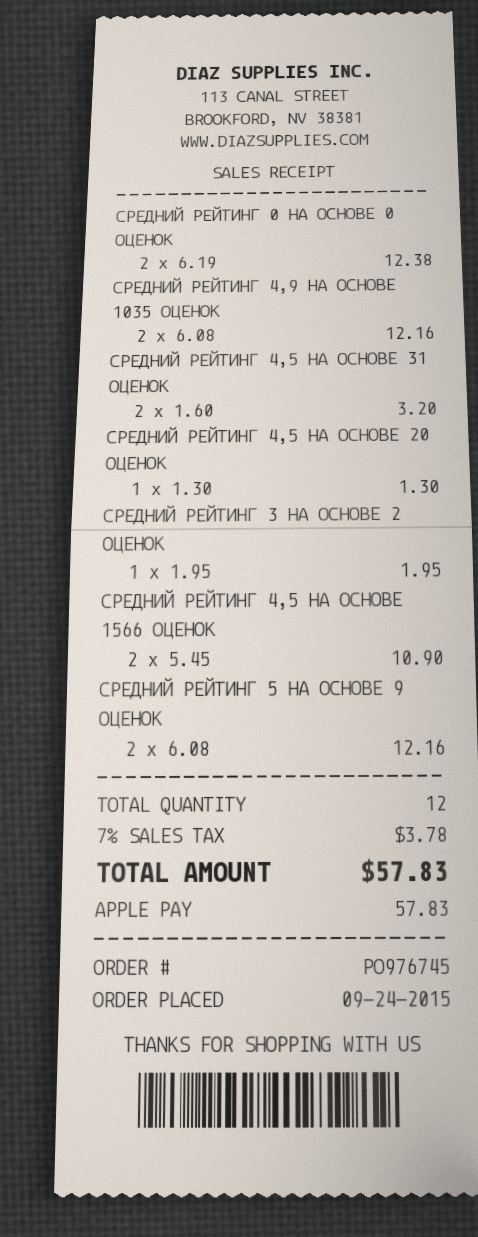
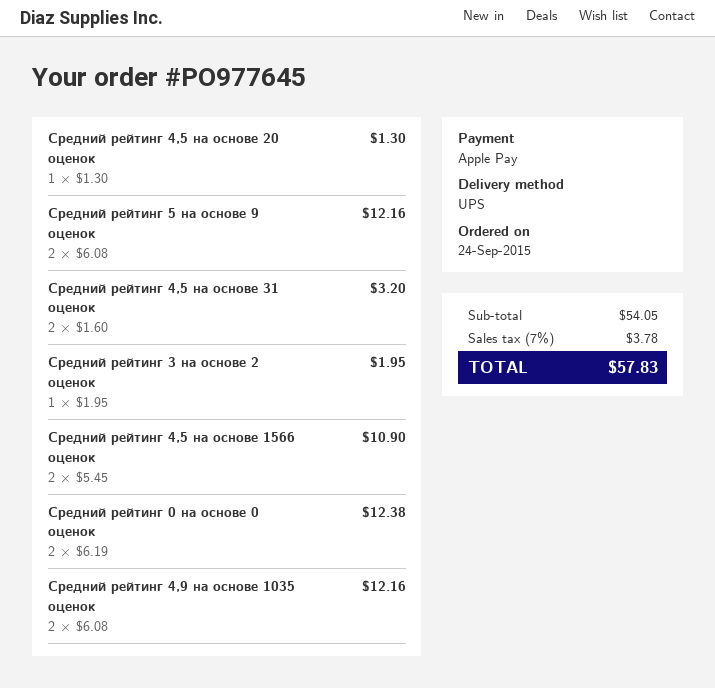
order number: PO976745 -> PO977645

